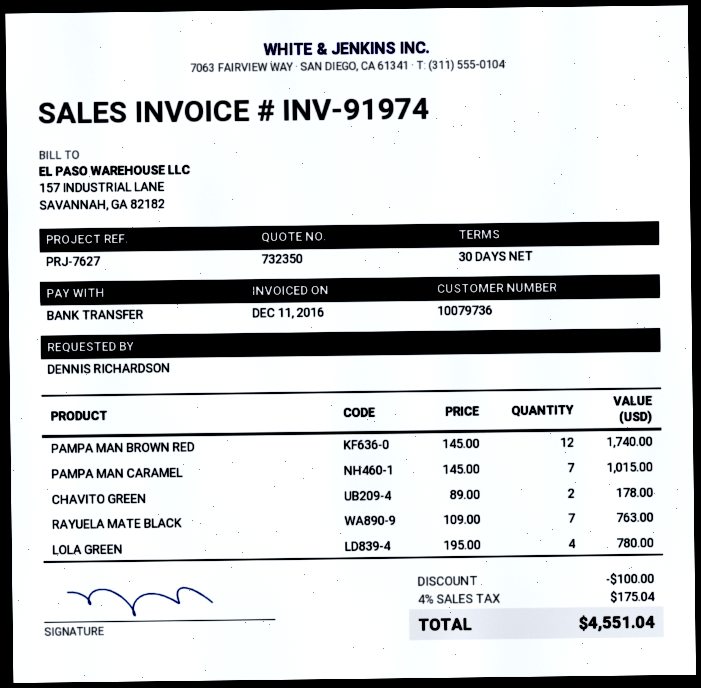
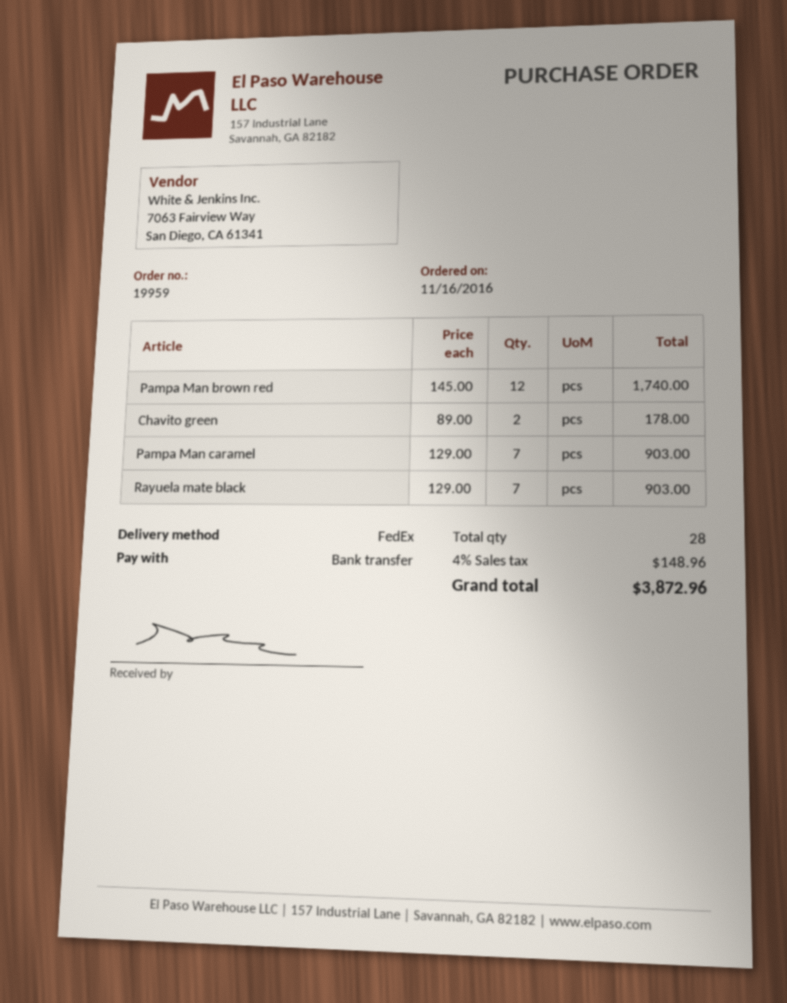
PAMPA MAN CARAMEL: 7 x 145.00 = 1015.00 -> 7 x 129.00 = 903.00
RAYUELA MATE BLACK: 7 x 109.00 = 763.00 -> 7 x 129.00 = 903.00
LOLA GREEN: 4 x 195.00 = 780.00 -> none
discount: 100.00 -> none
tax: 4% = 175.04 -> 4% = 148.96
total: 4551.04 -> 3872.96

